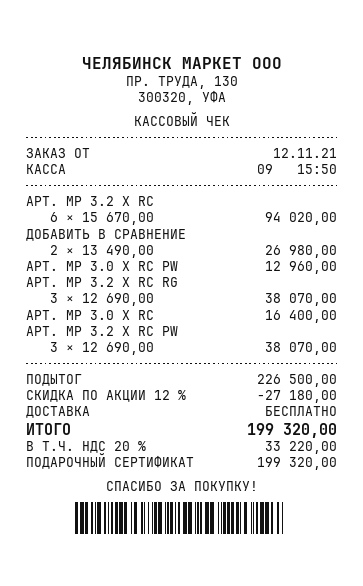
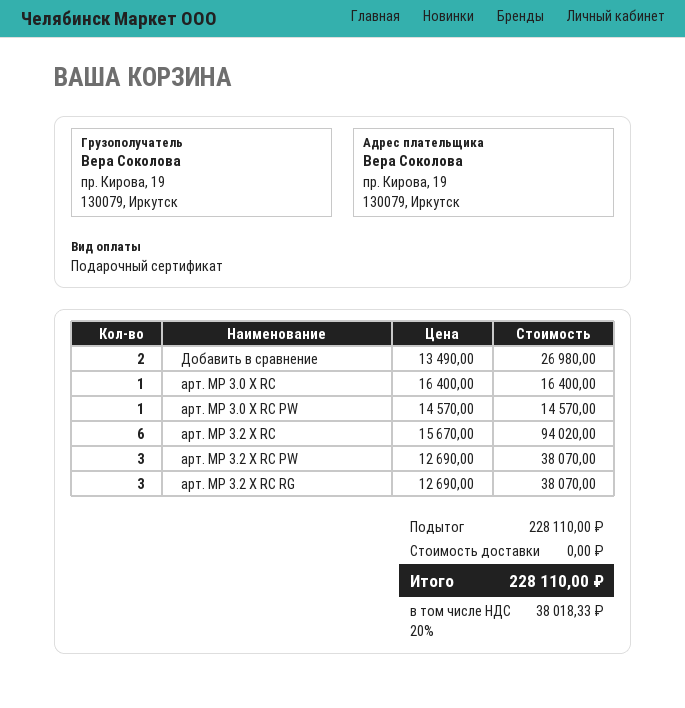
АРТ. MP 3.0 X RC PW: 1 x 12960.00 = 12960.00 -> 1 x 14570.00 = 14570.00
subtotal: 226500.00 -> 228110.00
discount: 12% = 27180.00 -> none
tax: 20% = 33220.00 -> 20% = 38018.33
total: 199320.00 -> 228110.00

